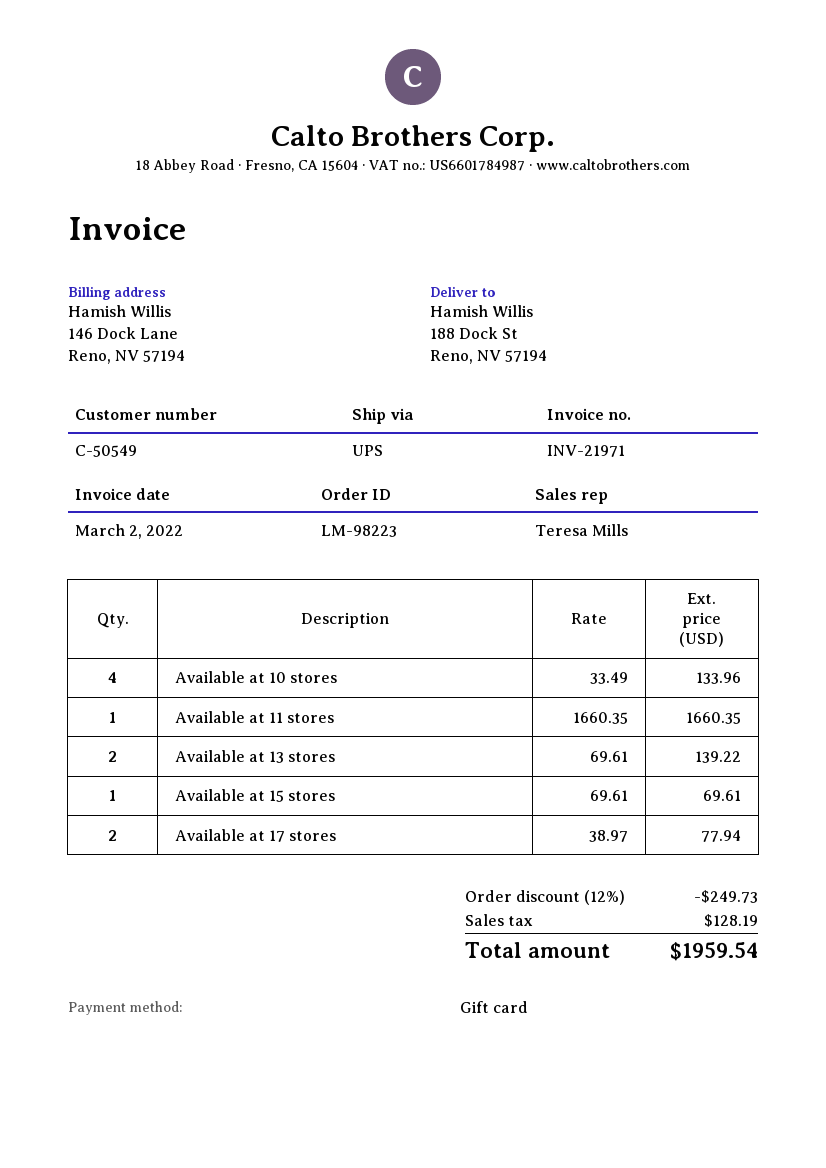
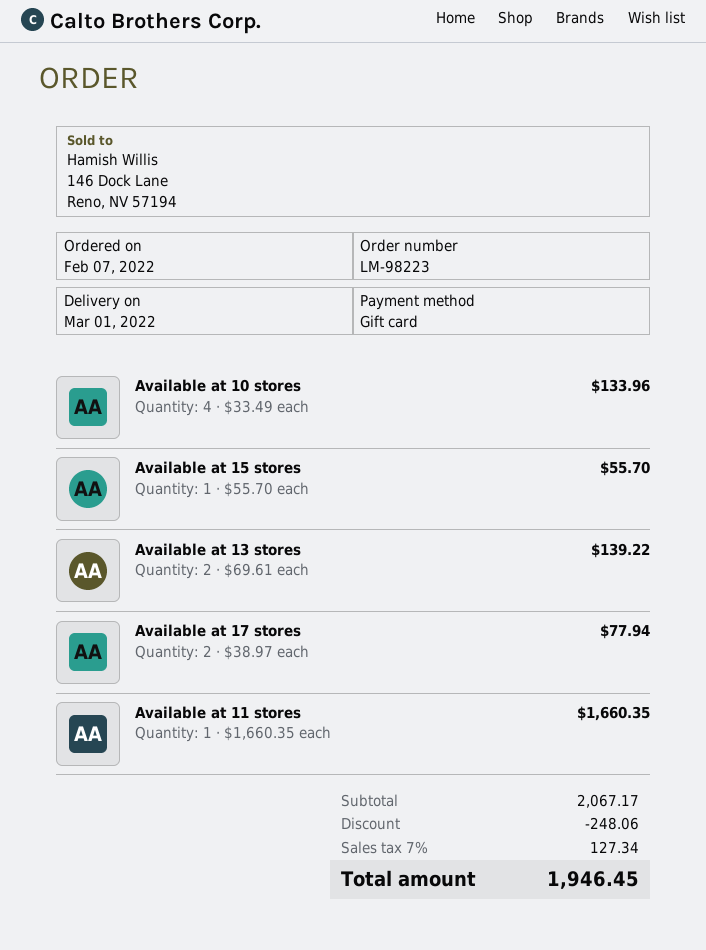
Available at 15 stores: 1 x 69.61 = 69.61 -> 1 x 55.70 = 55.70
discount: 249.73 -> 248.06
tax: 128.19 -> 127.34
total: 1959.54 -> 1946.45

